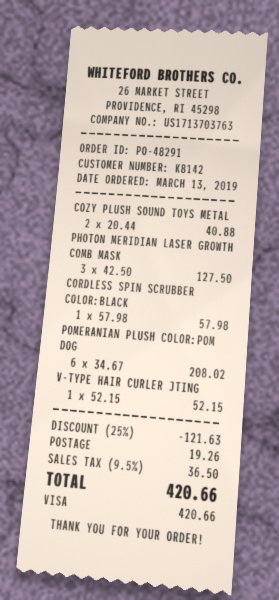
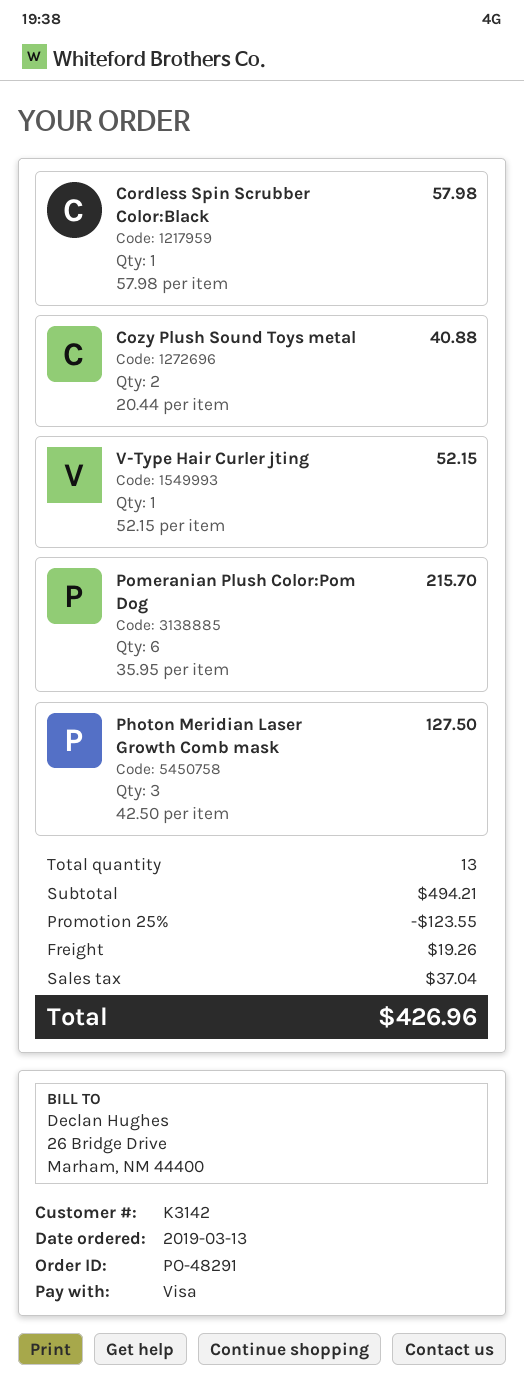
customer number: K8142 -> K3142
POMERANIAN PLUSH COLOR:POM DOG: 6 x 34.67 = 208.02 -> 6 x 35.95 = 215.70
discount: 25% = 121.63 -> 25% = 123.55
tax: 36.50 -> 37.04
total: 420.66 -> 426.96

